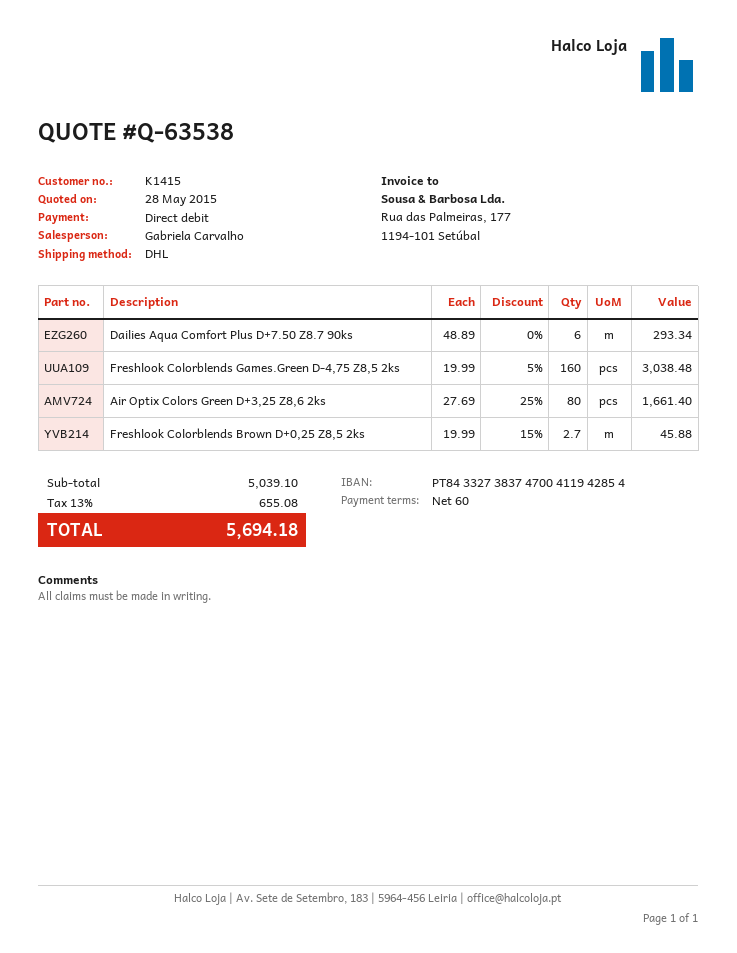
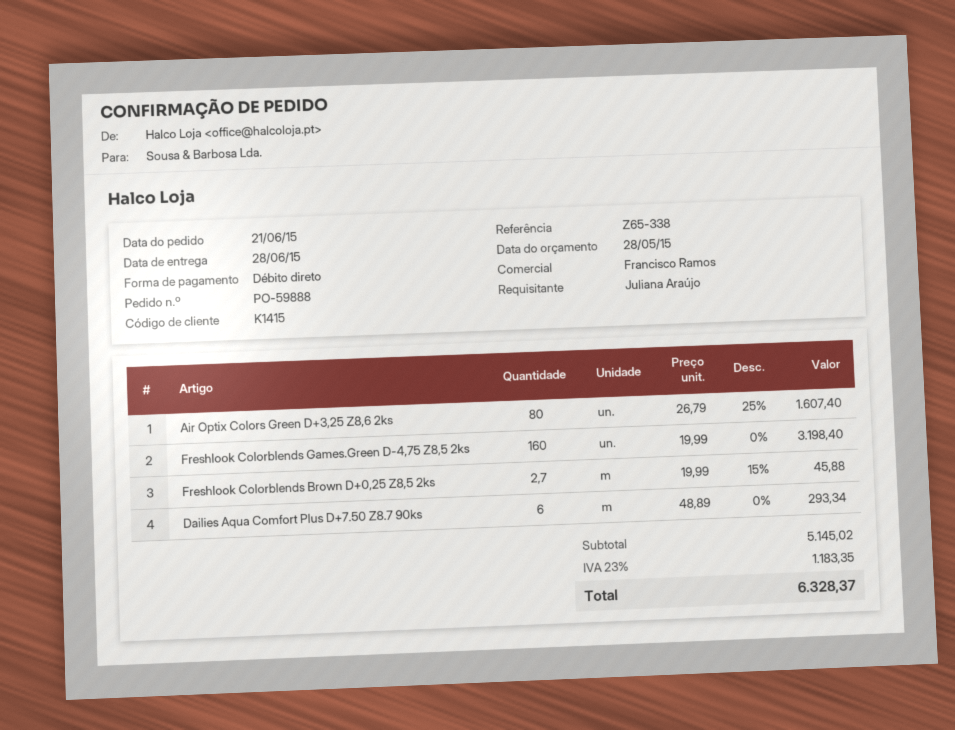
sales rep: Gabriela Carvalho -> Francisco Ramos
Freshlook Colorblends Games.Green D-4,75 Z8,5 2ks: 160 x 19.99 - 5% = 3038.48 -> 160 x 19.99 = 3198.40
Air Optix Colors Green D+3,25 Z8,6 2ks: 80 x 27.69 - 25% = 1661.40 -> 80 x 26.79 - 25% = 1607.40
subtotal: 5039.10 -> 5145.02
tax: 13% = 655.08 -> 23% = 1183.35
total: 5694.18 -> 6328.37

